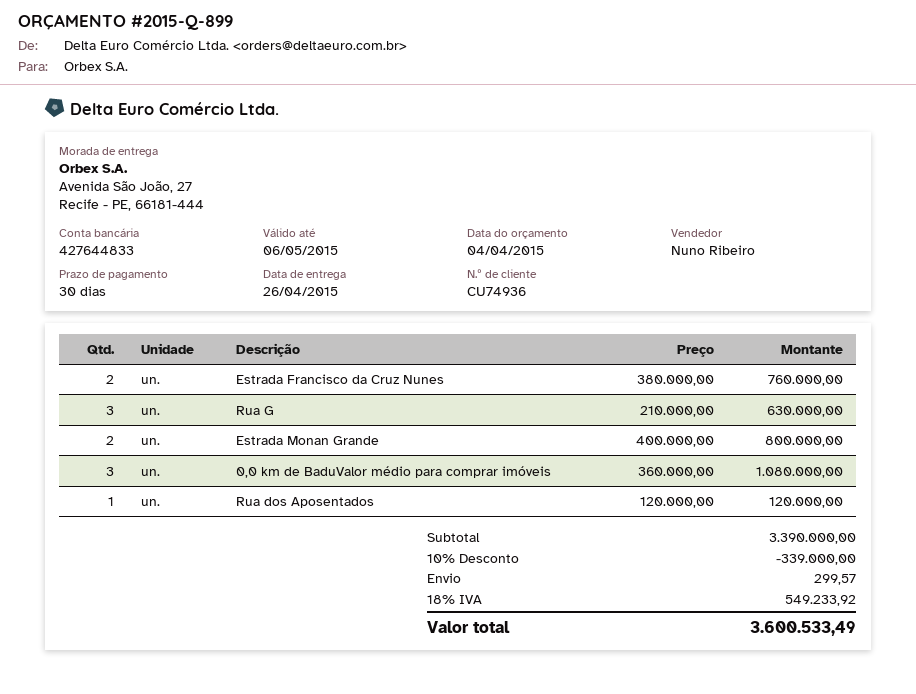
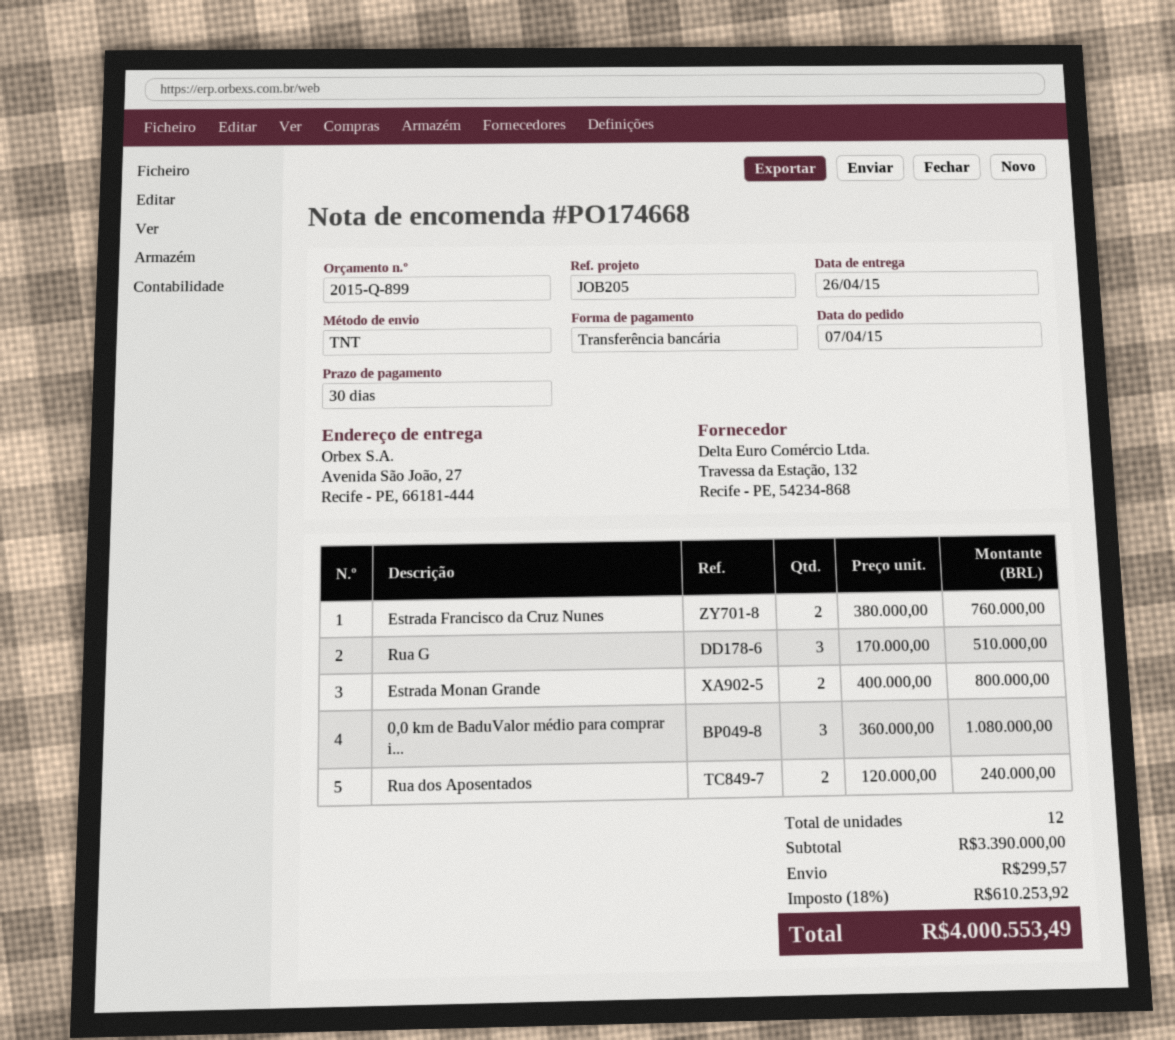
Rua G: 3 x 210000.00 = 630000.00 -> 3 x 170000.00 = 510000.00
Rua dos Aposentados: 1 x 120000.00 = 120000.00 -> 2 x 120000.00 = 240000.00
discount: 10% = 339000.00 -> none
tax: 18% = 549233.92 -> 18% = 610253.92
total: 3600533.49 -> 4000553.49

